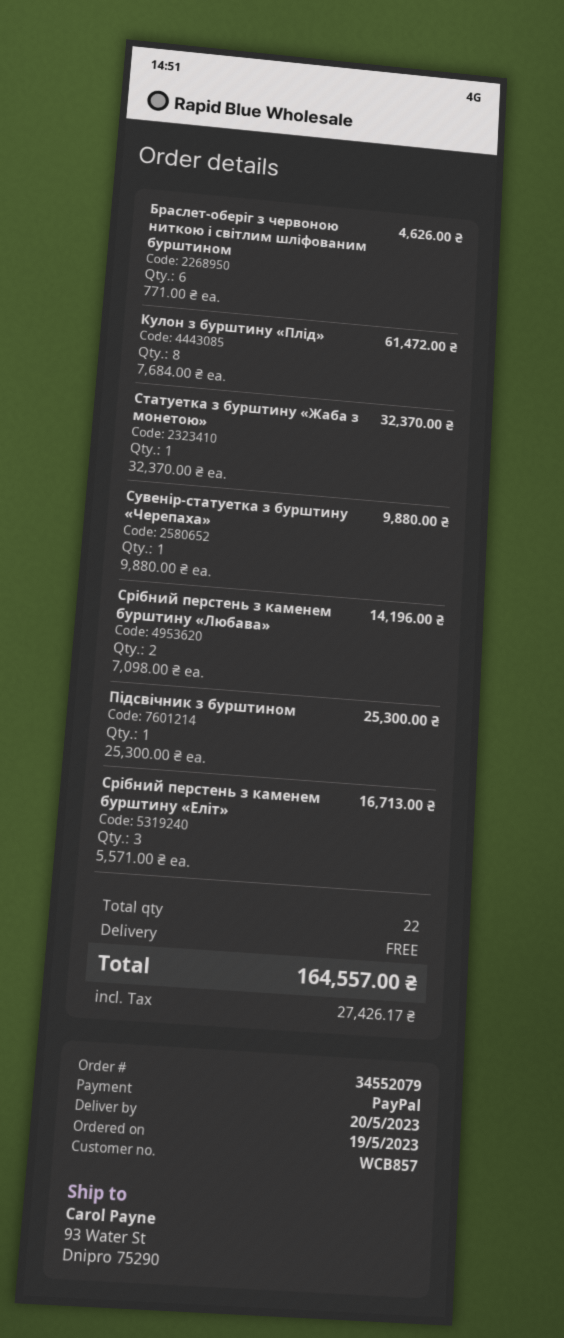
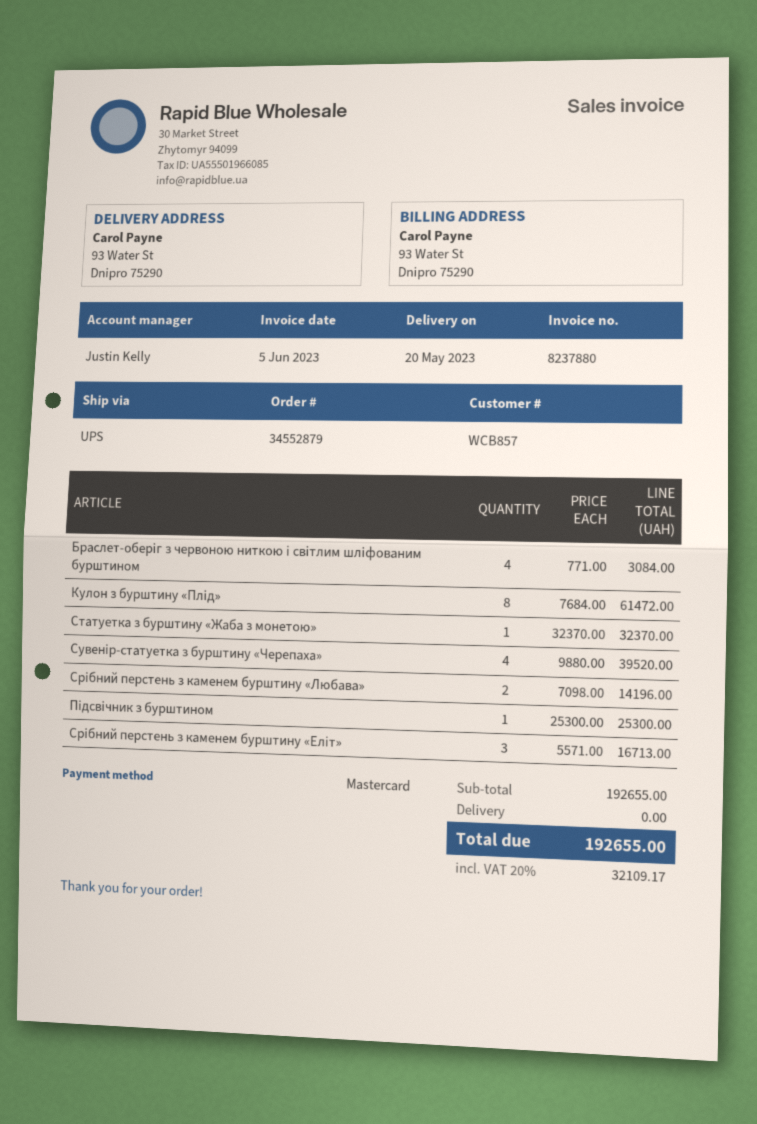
order number: 34552079 -> 34552879
payment method: PayPal -> Mastercard
Браслет-оберіг з червоною ниткою і світлим шліфованим бурштином: 6 x 771.00 = 4626.00 -> 4 x 771.00 = 3084.00
Сувенір-статуетка з бурштину «Черепаха»: 1 x 9880.00 = 9880.00 -> 4 x 9880.00 = 39520.00
tax: 27426.17 -> 32109.17
total: 164557.00 -> 192655.00

